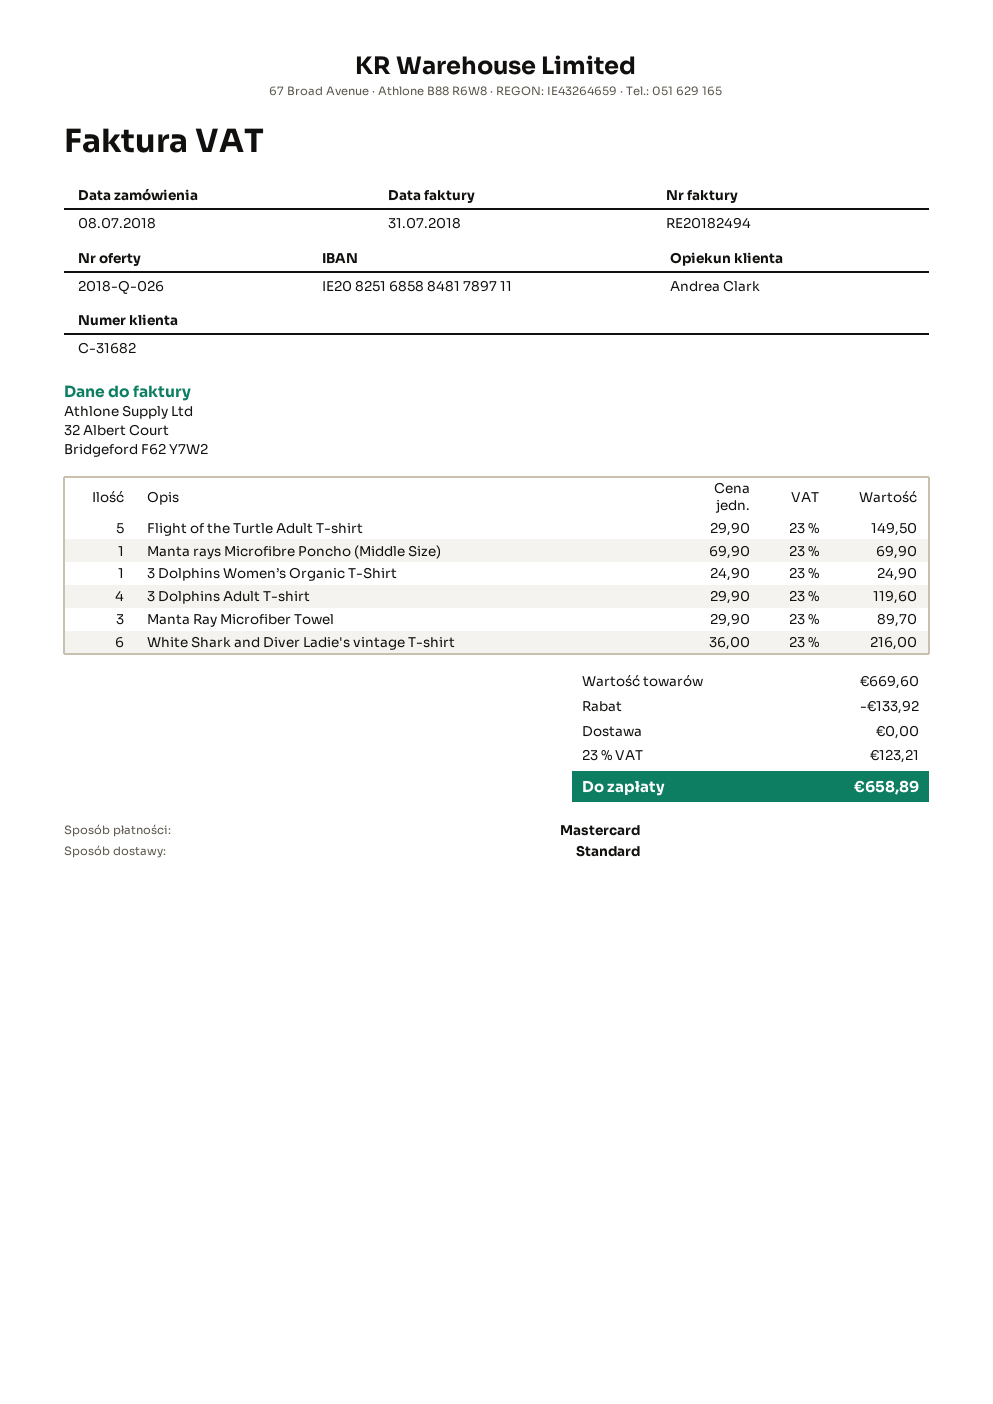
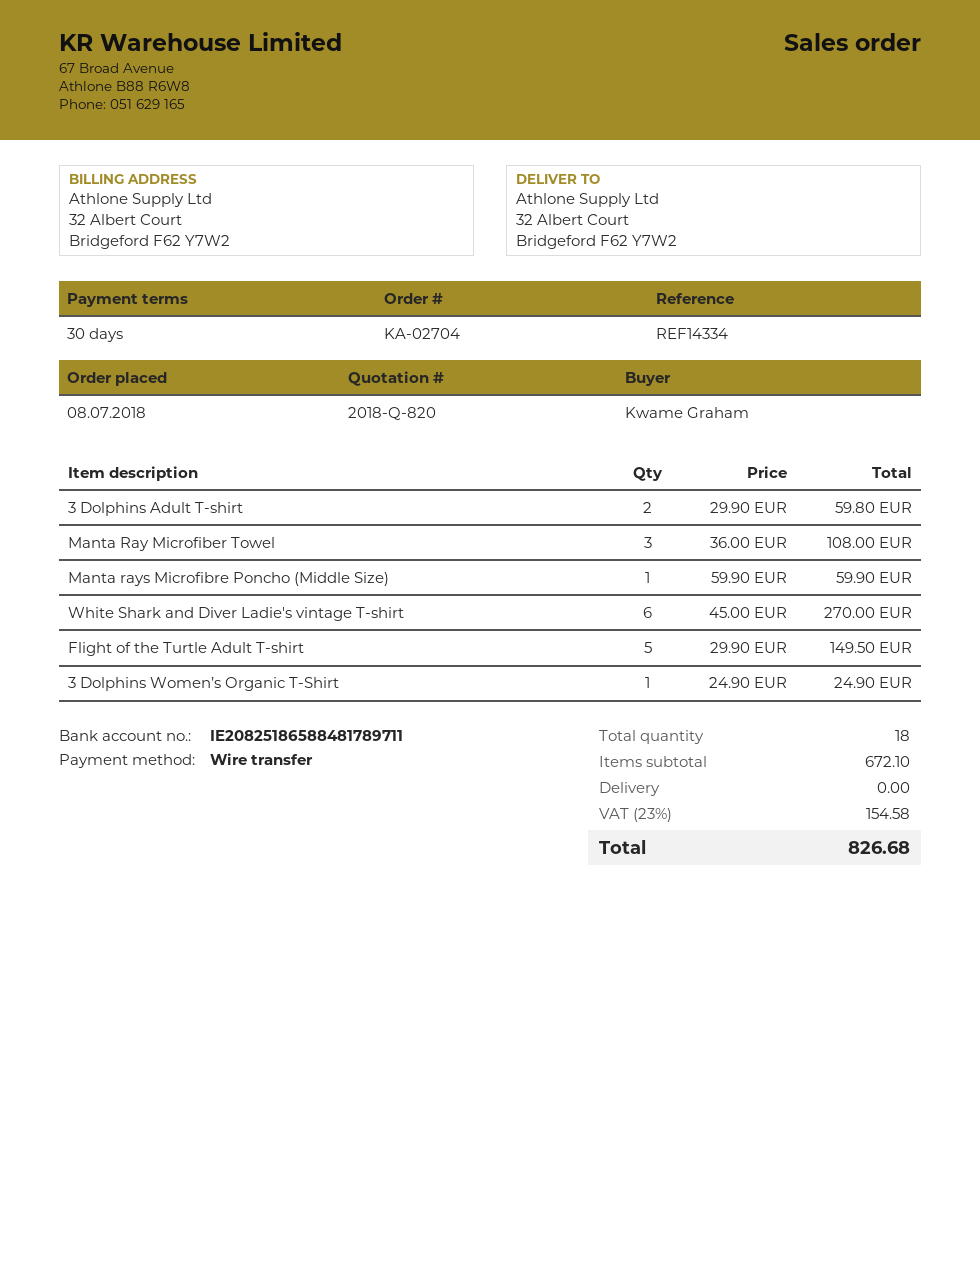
quote number: 2018-Q-026 -> 2018-Q-820
payment method: Mastercard -> bank transfer
bank account: IE20825168588481789711 -> IE20825186588481789711
Manta rays Microfibre Poncho (Middle Size): 1 x 69.90 = 69.90 -> 1 x 59.90 = 59.90
3 Dolphins Adult T-shirt: 4 x 29.90 = 119.60 -> 2 x 29.90 = 59.80
Manta Ray Microfiber Towel: 3 x 29.90 = 89.70 -> 3 x 36.00 = 108.00
White Shark and Diver Ladie's vintage T-shirt: 6 x 36.00 = 216.00 -> 6 x 45.00 = 270.00
subtotal: 669.60 -> 672.10
discount: 133.92 -> none
tax: 23% = 123.21 -> 23% = 154.58
total: 658.89 -> 826.68

